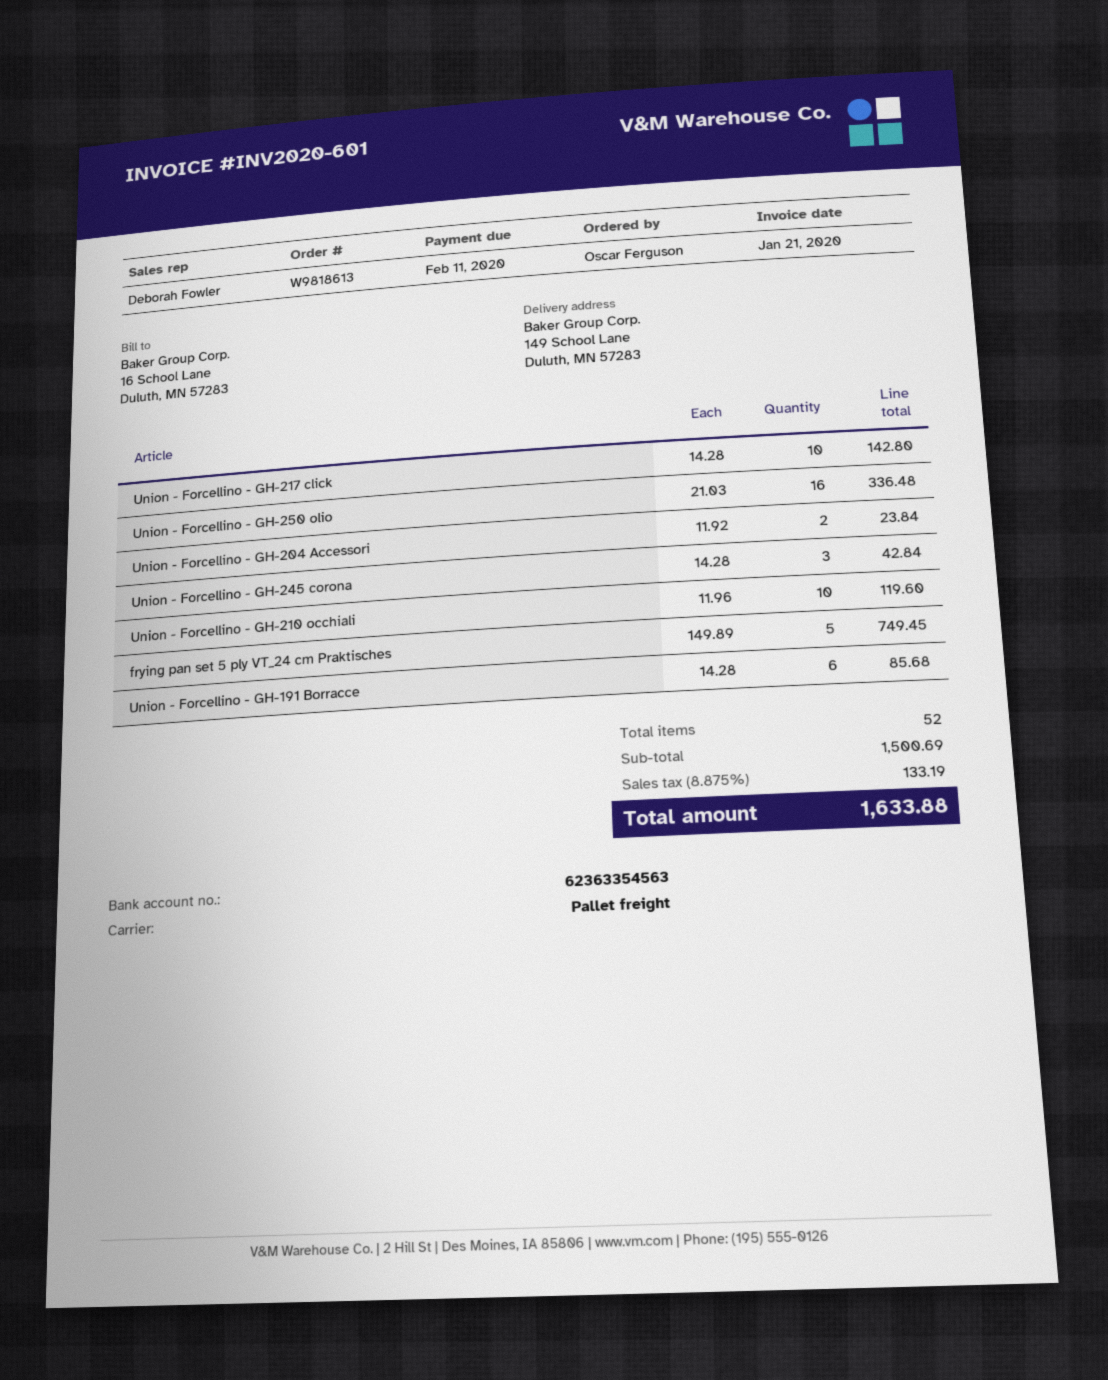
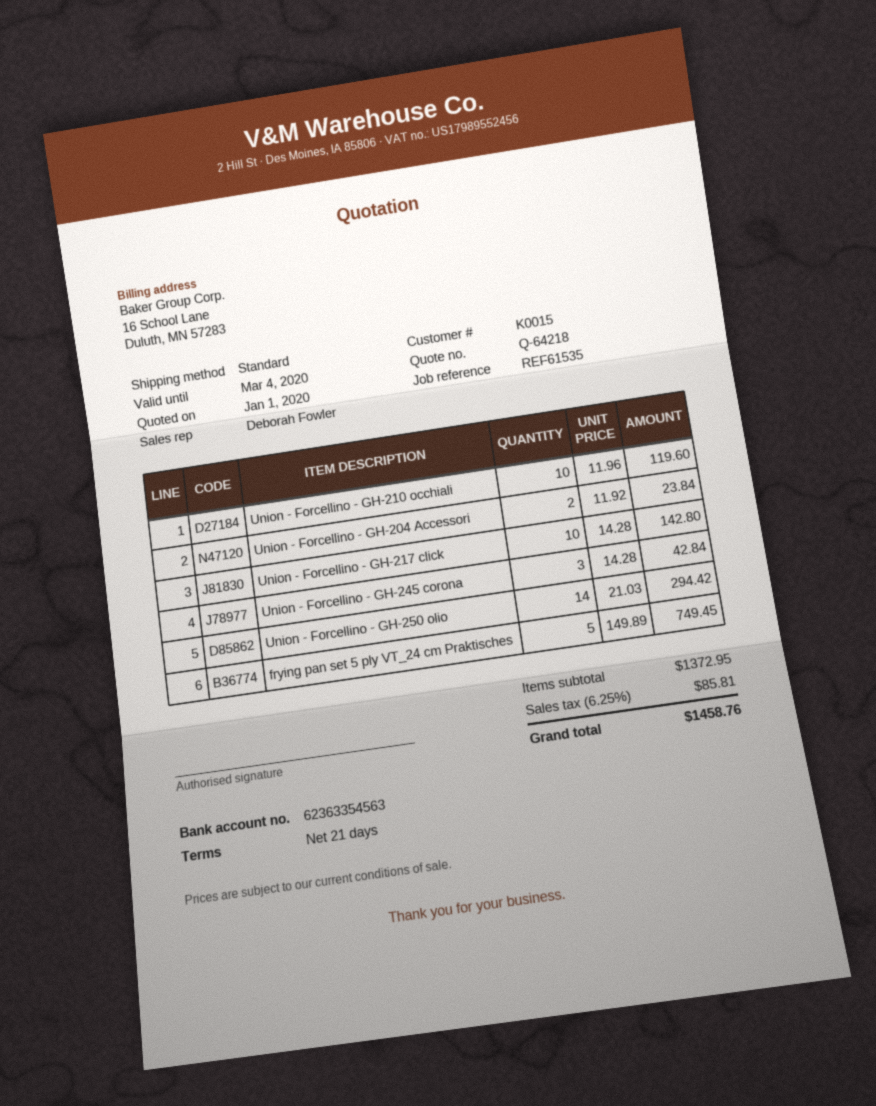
shipping method: pallet freight -> standard
Union - Forcellino - GH-250 olio: 16 x 21.03 = 336.48 -> 14 x 21.03 = 294.42
Union - Forcellino - GH-191 Borracce: 6 x 14.28 = 85.68 -> none
subtotal: 1500.69 -> 1372.95
tax: 8.875% = 133.19 -> 6.25% = 85.81
total: 1633.88 -> 1458.76

